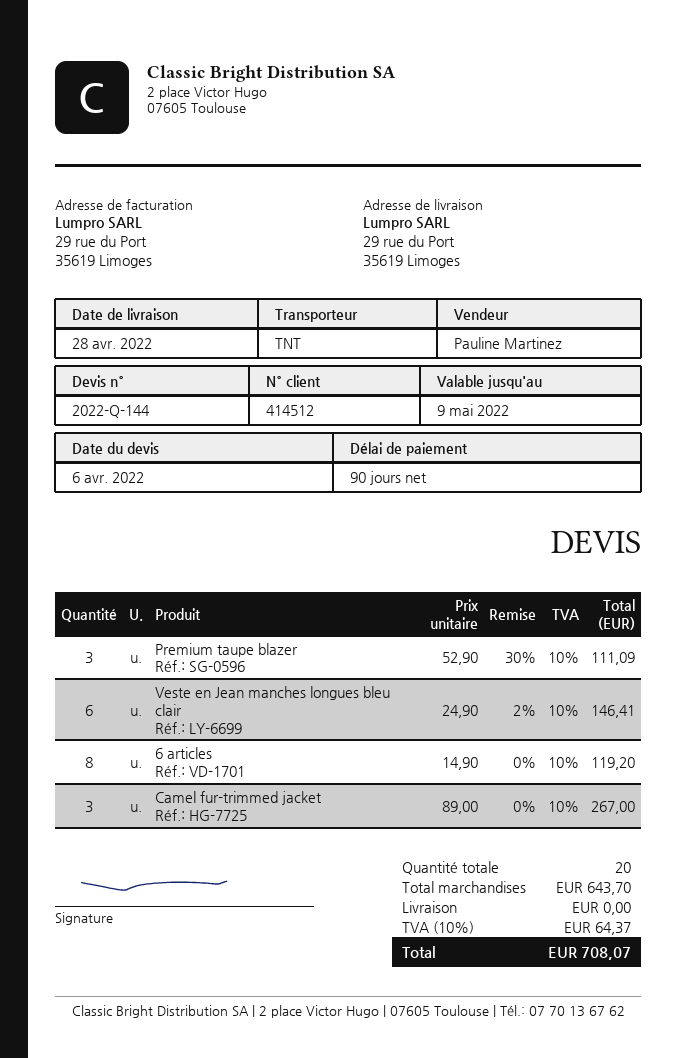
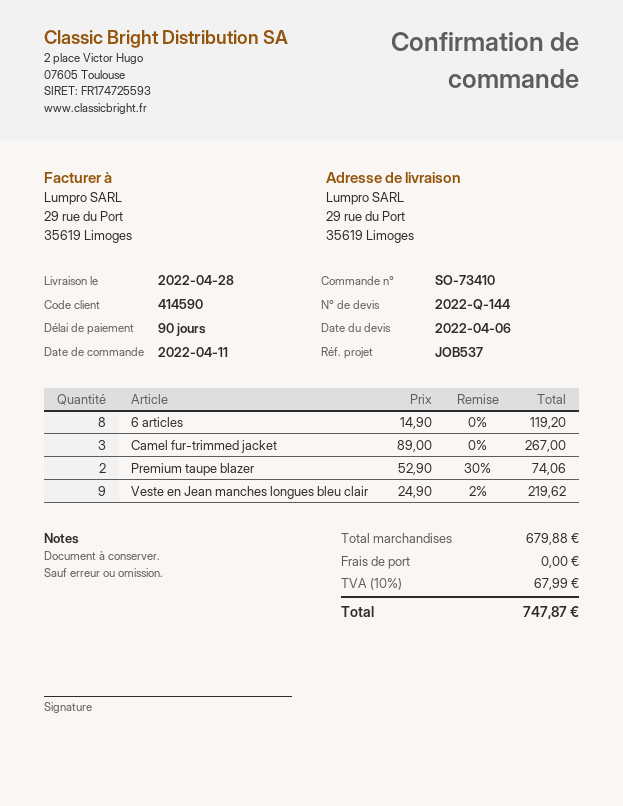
customer number: 414512 -> 414590
Premium taupe blazer: 3 x 52.90 - 30% = 111.09 -> 2 x 52.90 - 30% = 74.06
Veste en Jean manches longues bleu clair: 6 x 24.90 - 2% = 146.41 -> 9 x 24.90 - 2% = 219.62
subtotal: 643.70 -> 679.88
tax: 10% = 64.37 -> 10% = 67.99
total: 708.07 -> 747.87

